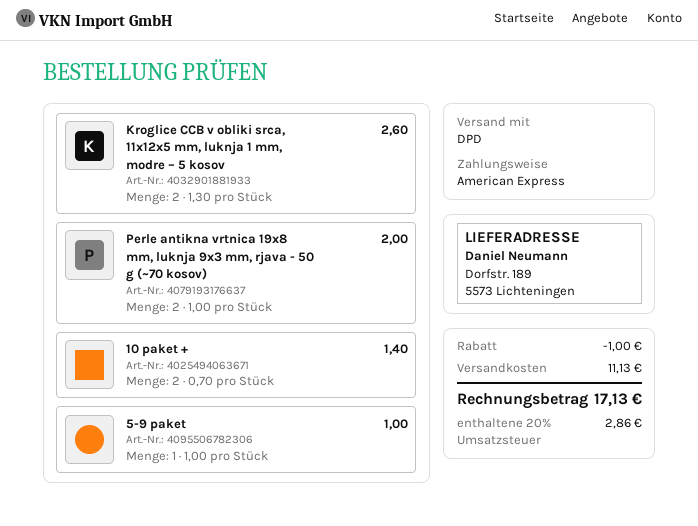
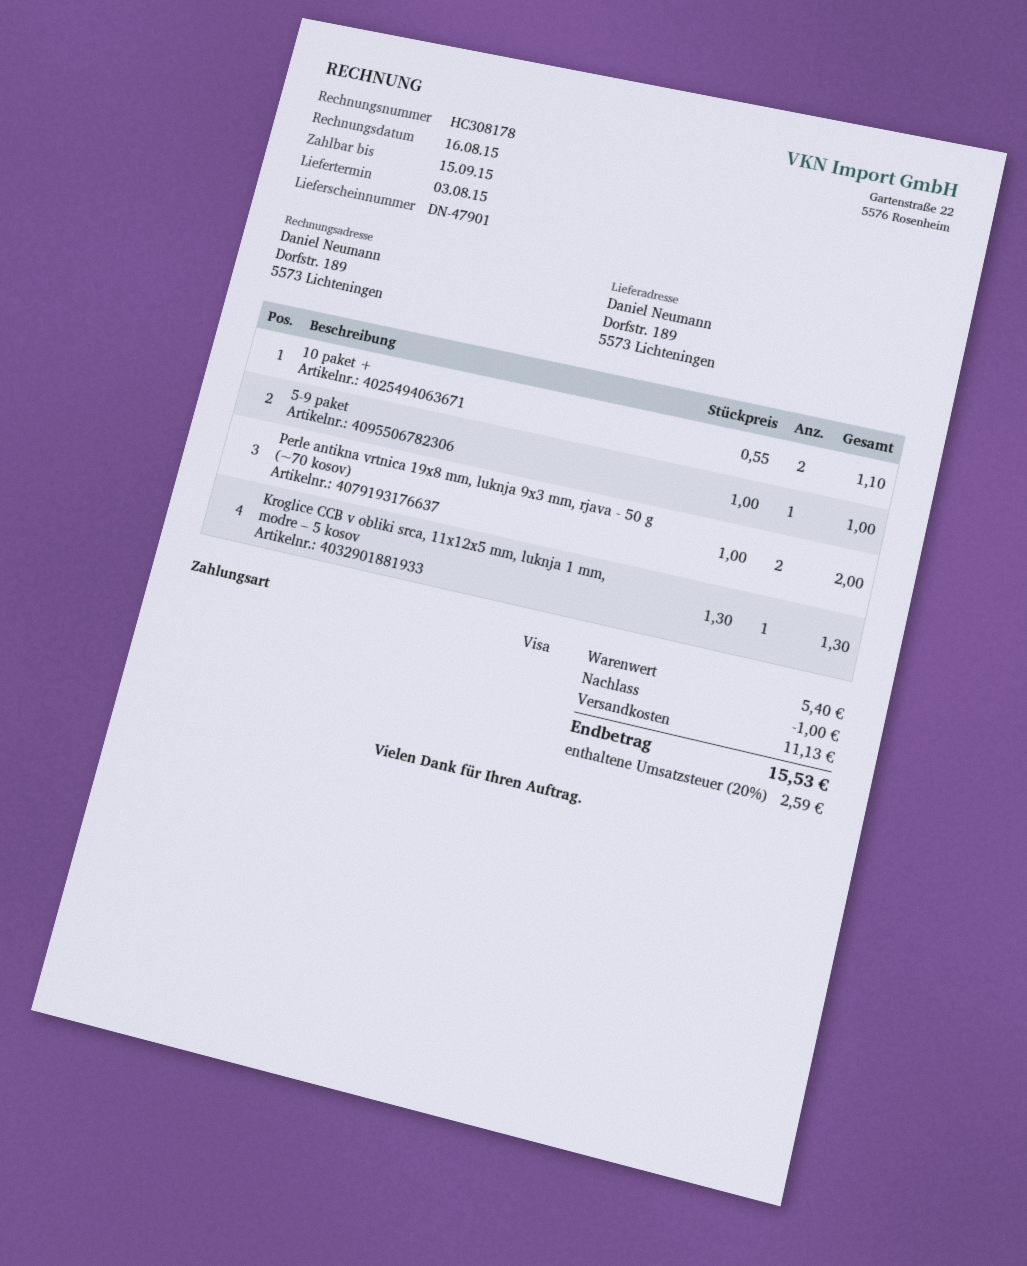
payment method: American Express -> Visa
Kroglice CCB v obliki srca, 11x12x5 mm, luknja 1 mm, modre – 5 kosov: 2 x 1.30 = 2.60 -> 1 x 1.30 = 1.30
10 paket +: 2 x 0.70 = 1.40 -> 2 x 0.55 = 1.10
tax: 20% = 2.86 -> 20% = 2.59
total: 17.13 -> 15.53

